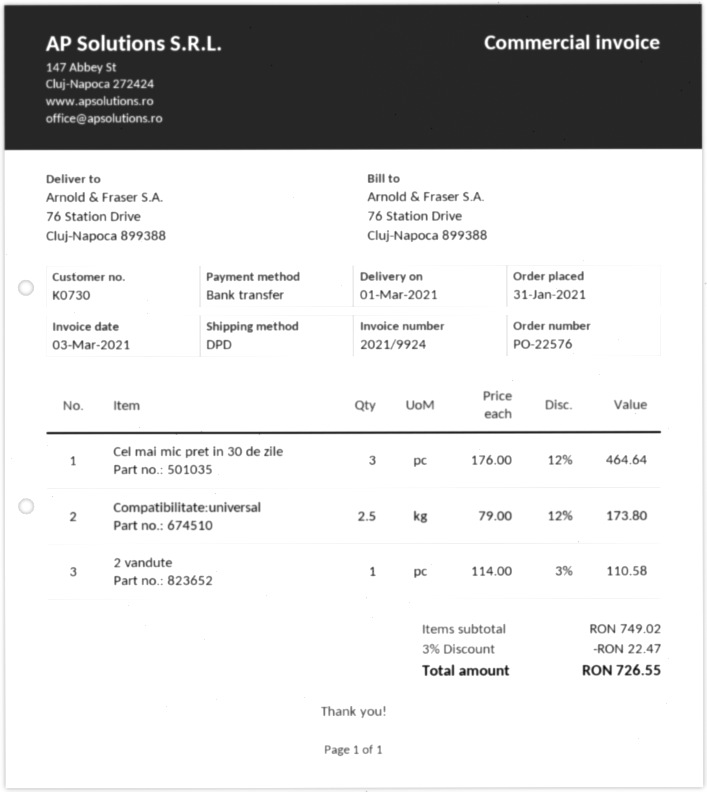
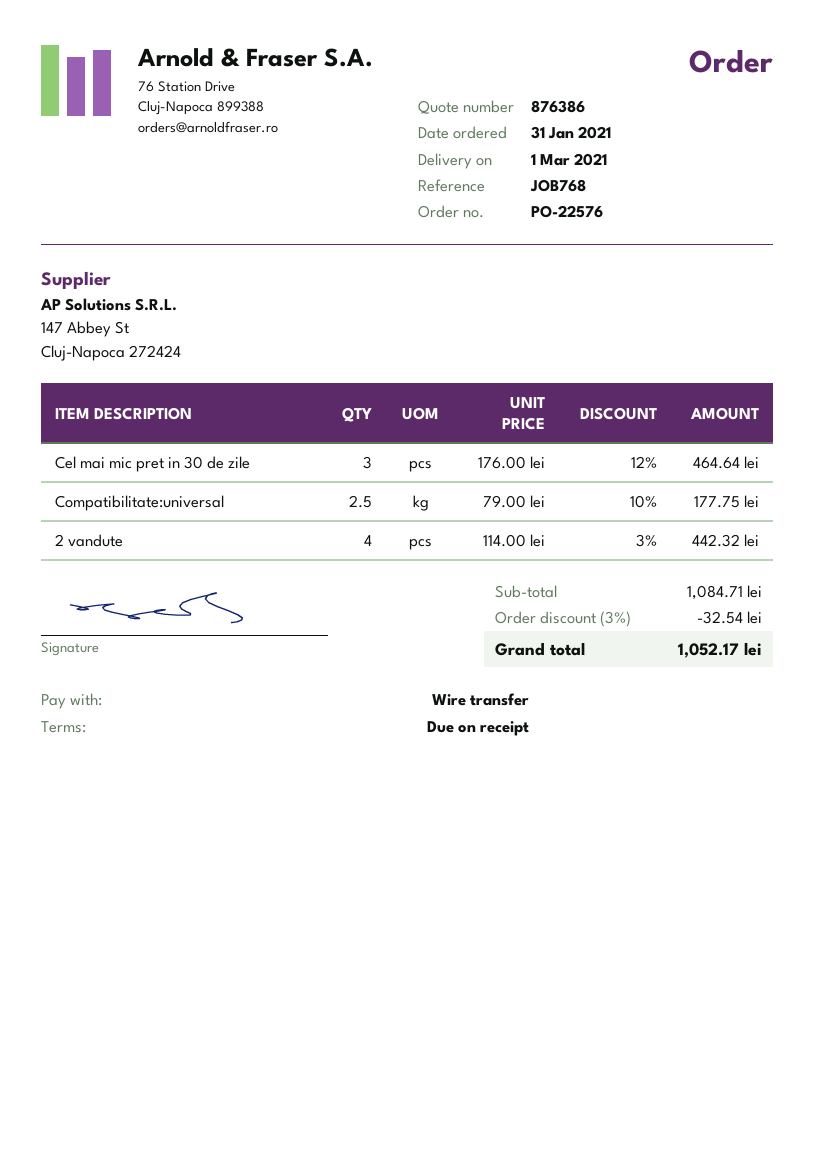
Compatibilitate:universal: 2.5 x 79.00 - 12% = 173.80 -> 2.5 x 79.00 - 10% = 177.75
2 vandute: 1 x 114.00 - 3% = 110.58 -> 4 x 114.00 - 3% = 442.32
subtotal: 749.02 -> 1084.71
discount: 3% = 22.47 -> 3% = 32.54
total: 726.55 -> 1052.17

